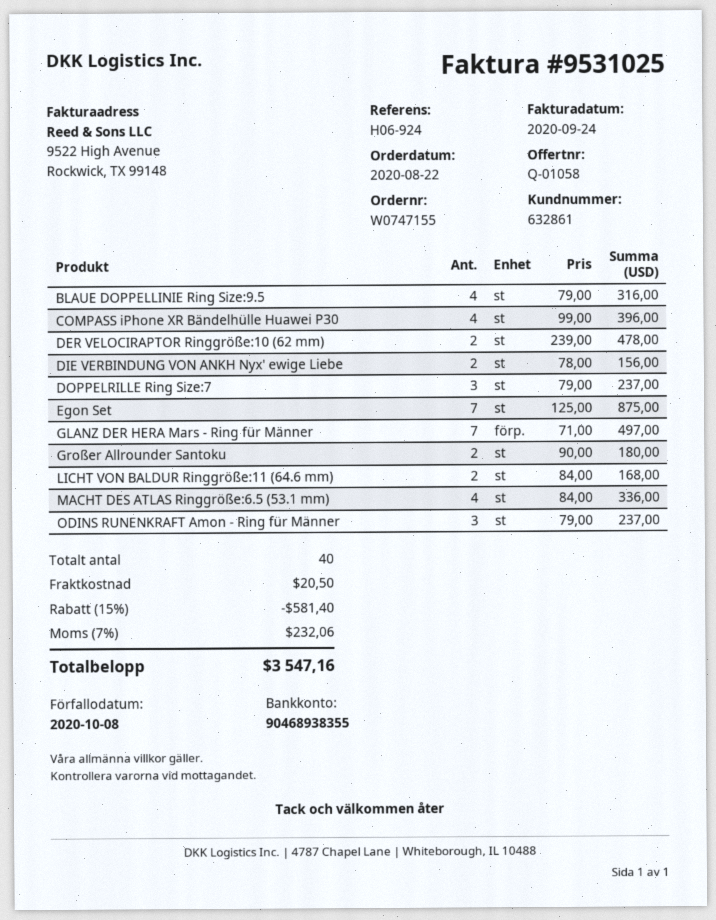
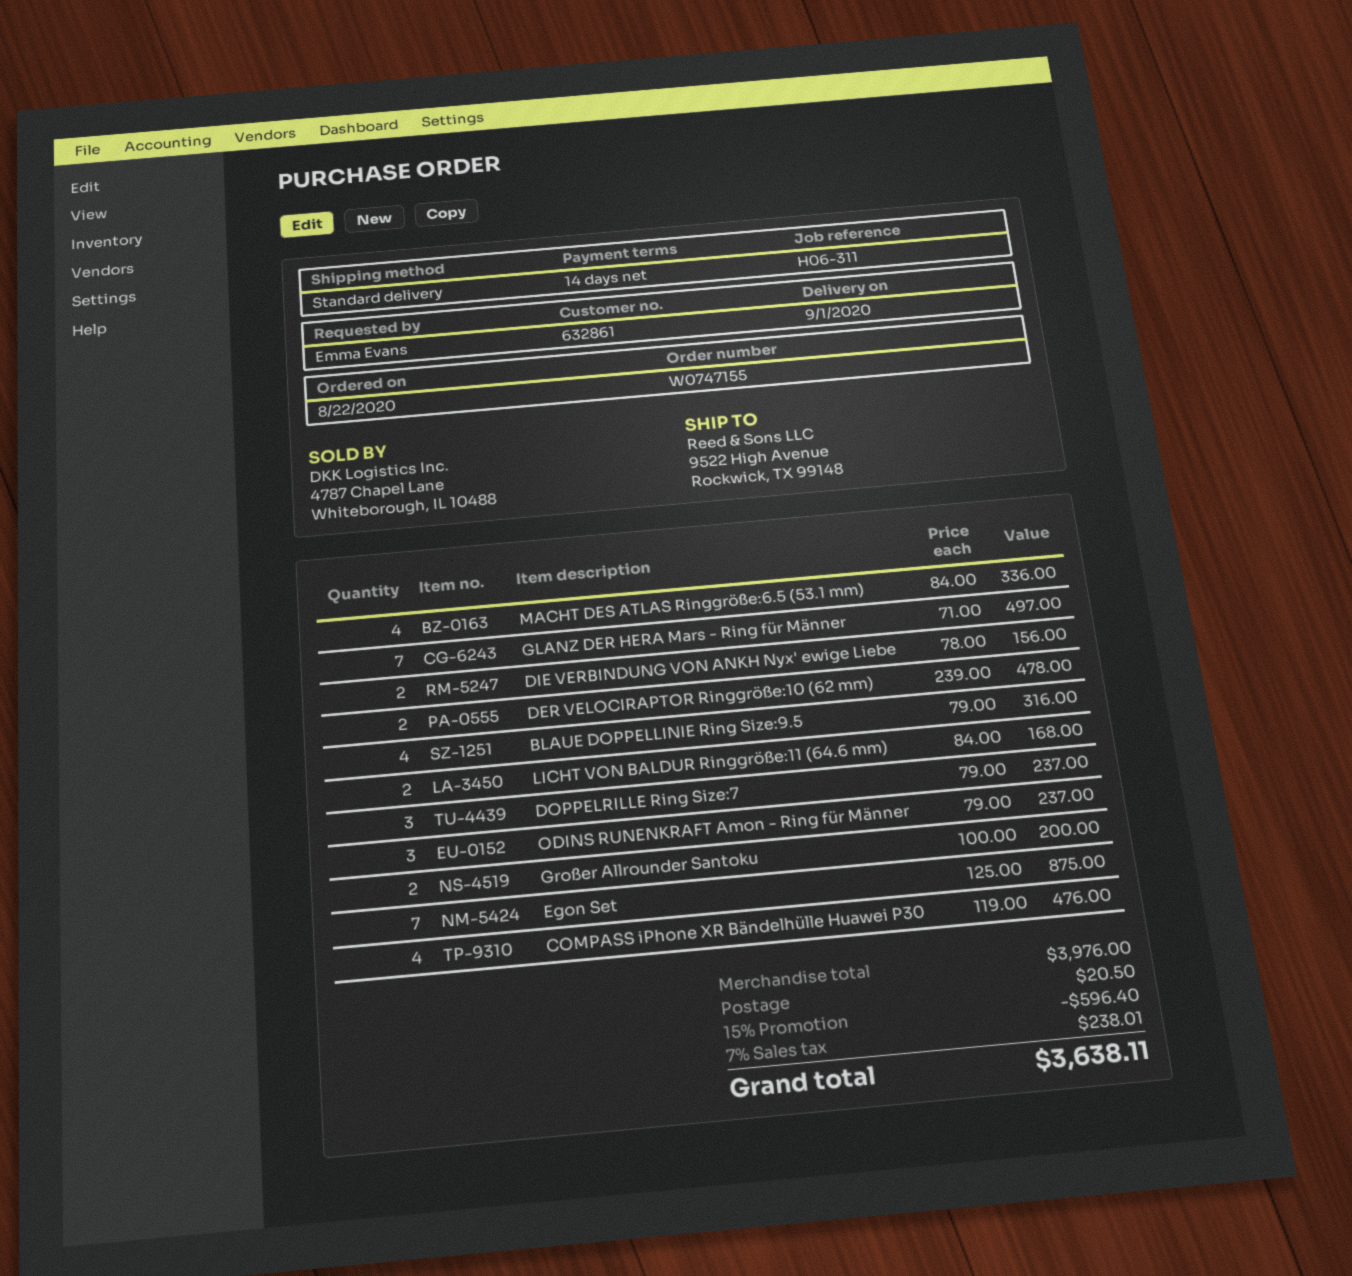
reference: H06-924 -> H06-311
COMPASS iPhone XR Bändelhülle Huawei P30: 4 x 99.00 = 396.00 -> 4 x 119.00 = 476.00
Großer Allrounder Santoku: 2 x 90.00 = 180.00 -> 2 x 100.00 = 200.00
discount: 15% = 581.40 -> 15% = 596.40
tax: 7% = 232.06 -> 7% = 238.01
total: 3547.16 -> 3638.11

